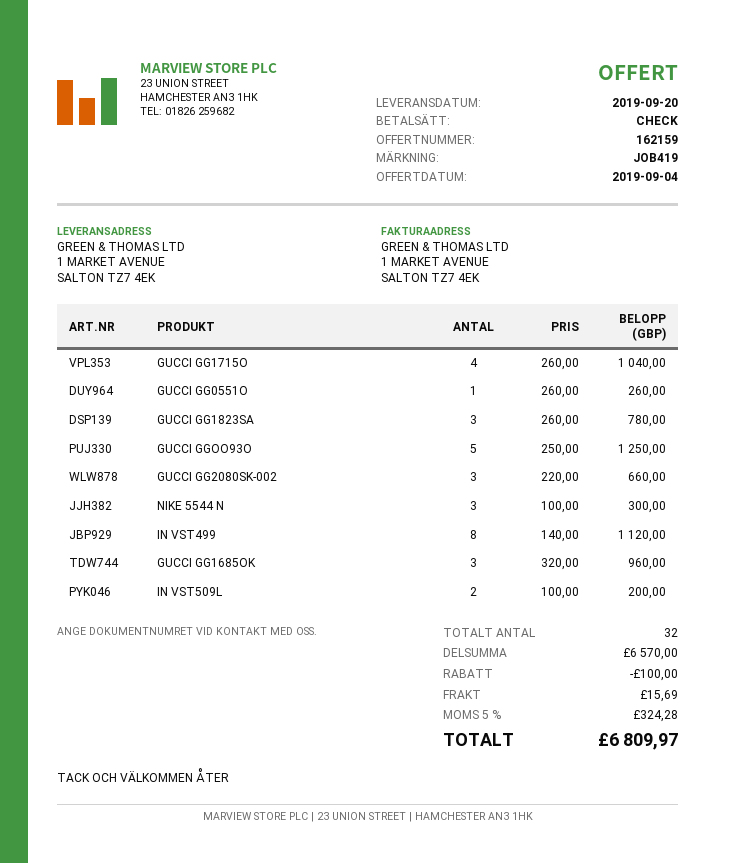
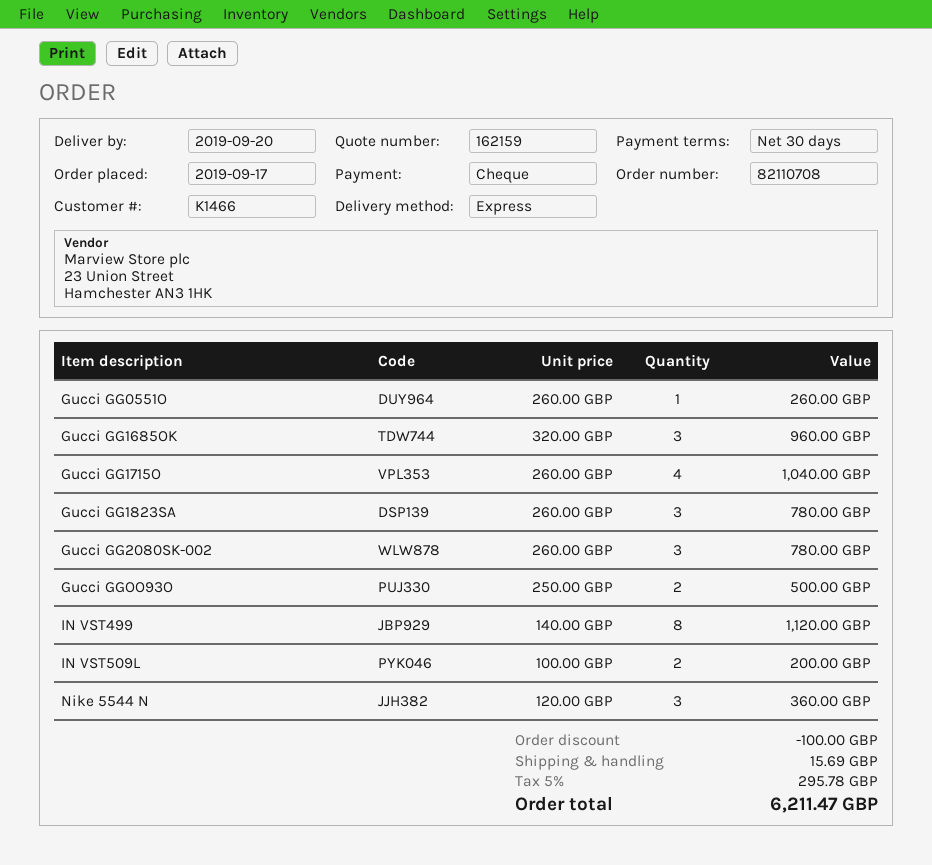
GUCCI GGOO93O: 5 x 250.00 = 1250.00 -> 2 x 250.00 = 500.00
GUCCI GG2080SK-002: 3 x 220.00 = 660.00 -> 3 x 260.00 = 780.00
NIKE 5544 N: 3 x 100.00 = 300.00 -> 3 x 120.00 = 360.00
tax: 5% = 324.28 -> 5% = 295.78
total: 6809.97 -> 6211.47

